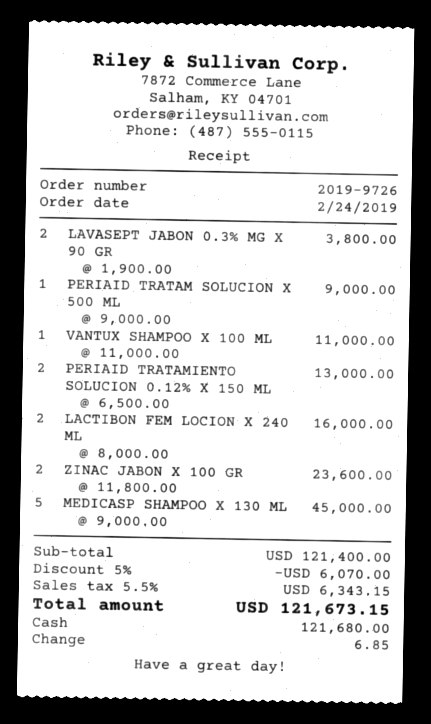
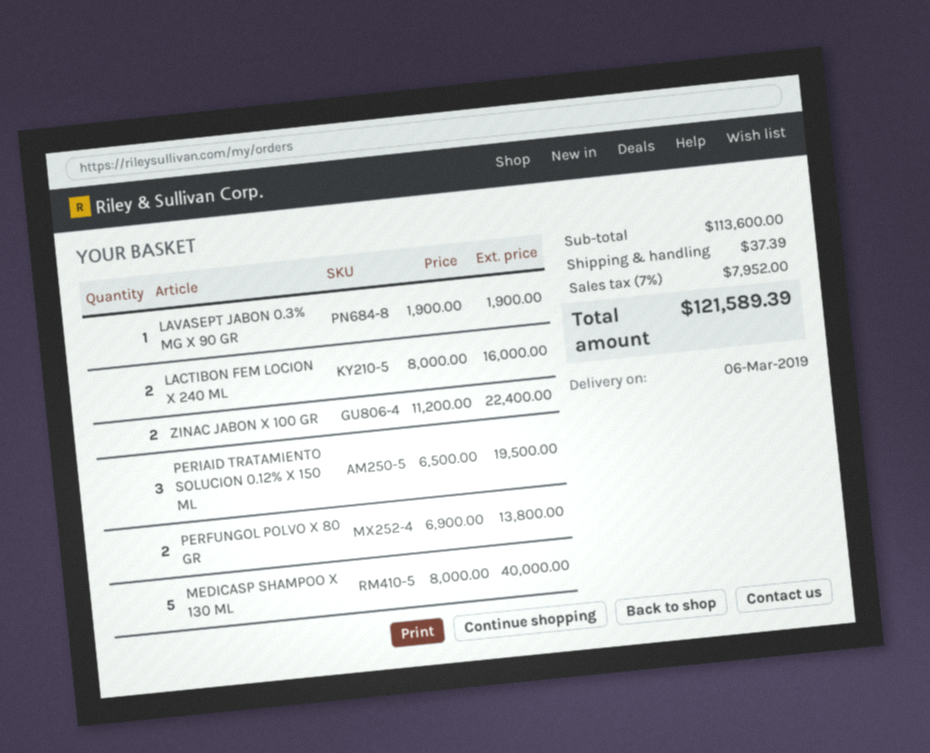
LAVASEPT JABON 0.3% MG X 90 GR: 2 x 1900.00 = 3800.00 -> 1 x 1900.00 = 1900.00
PERIAID TRATAM SOLUCION X 500 ML: 1 x 9000.00 = 9000.00 -> none
VANTUX SHAMPOO X 100 ML: 1 x 11000.00 = 11000.00 -> none
PERIAID TRATAMIENTO SOLUCION 0.12% X 150 ML: 2 x 6500.00 = 13000.00 -> 3 x 6500.00 = 19500.00
ZINAC JABON X 100 GR: 2 x 11800.00 = 23600.00 -> 2 x 11200.00 = 22400.00
MEDICASP SHAMPOO X 130 ML: 5 x 9000.00 = 45000.00 -> 5 x 8000.00 = 40000.00
PERFUNGOL POLVO X 80 GR: none -> 2 x 6900.00 = 13800.00
subtotal: 121400.00 -> 113600.00
discount: 5% = 6070.00 -> none
shipping: none -> 37.39
tax: 5.5% = 6343.15 -> 7% = 7952.00
total: 121673.15 -> 121589.39

